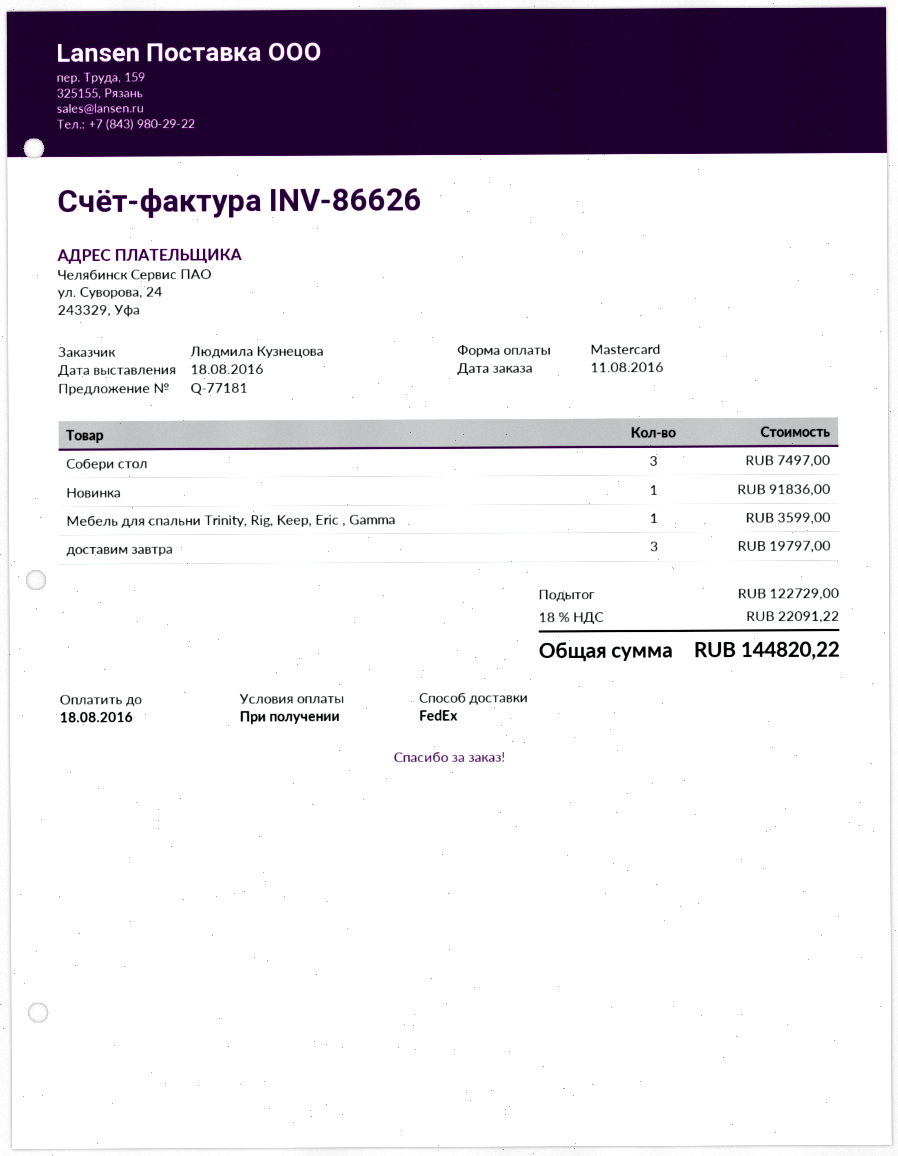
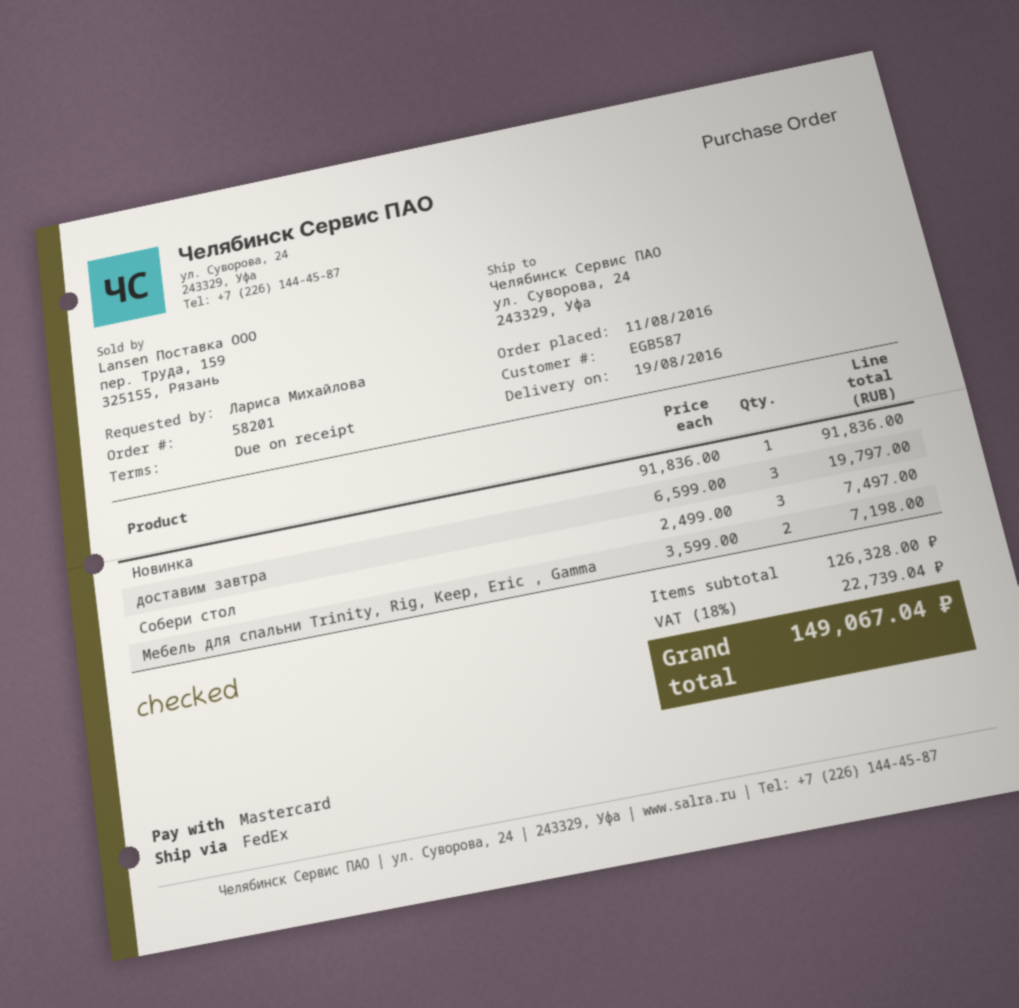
ordered by: Людмила Кузнецова -> Лариса Михайлова
Мебель для спальни Trinity, Rig, Keep, Eric , Gamma: 1 for 3599.00 -> 2 for 7198.00
subtotal: 122729.00 -> 126328.00
tax: 18% = 22091.22 -> 18% = 22739.04
total: 144820.22 -> 149067.04

